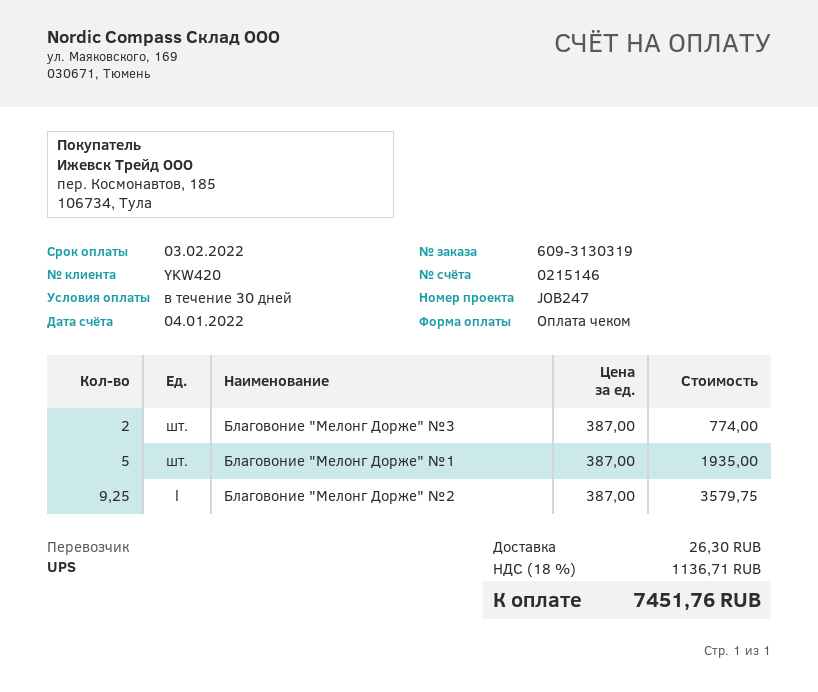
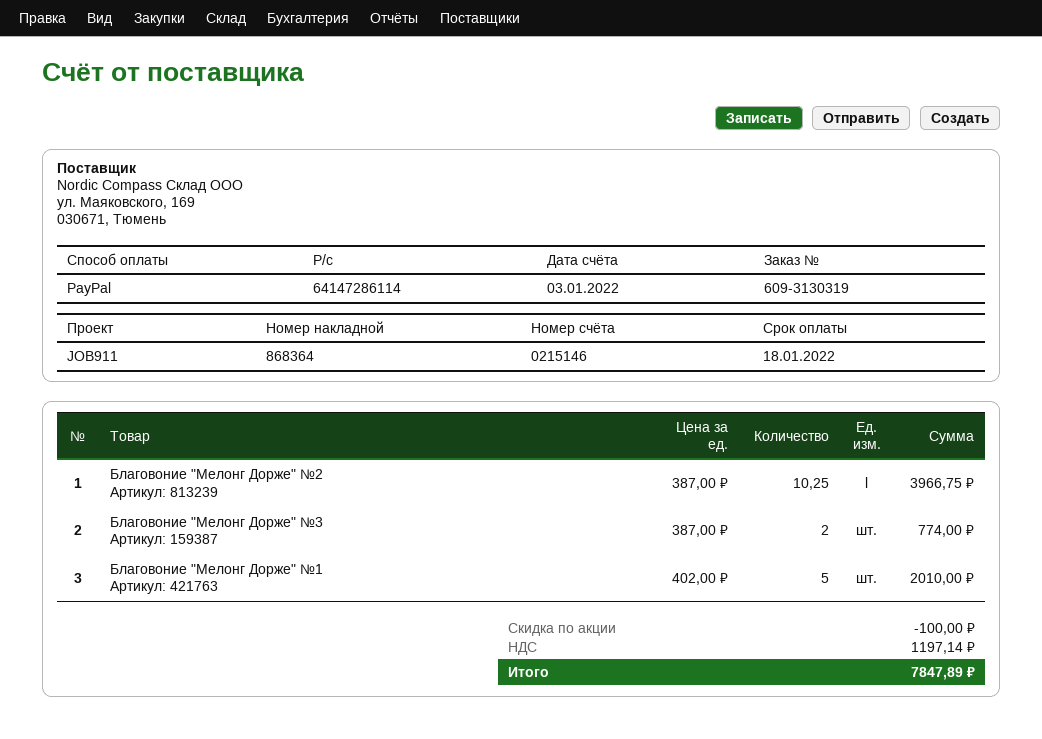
invoice date: 2022-01-04 -> 2022-01-03
due date: 2022-02-03 -> 2022-01-18
reference: JOB247 -> JOB911
payment method: cheque -> PayPal
Благовоние "Мелонг Дорже" №1: 5 x 387.00 = 1935.00 -> 5 x 402.00 = 2010.00
Благовоние "Мелонг Дорже" №2: 9.25 x 387.00 = 3579.75 -> 10.25 x 387.00 = 3966.75
discount: none -> 100.00
shipping: 26.30 -> none
tax: 1136.71 -> 1197.14
total: 7451.76 -> 7847.89

